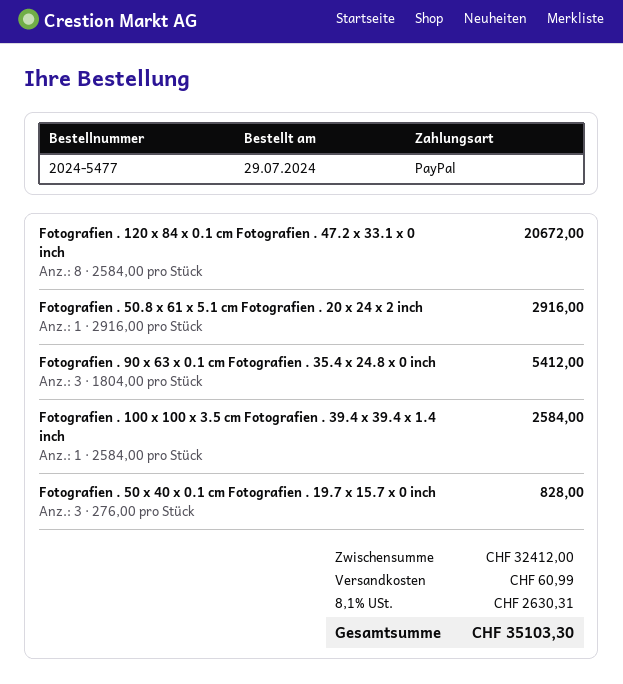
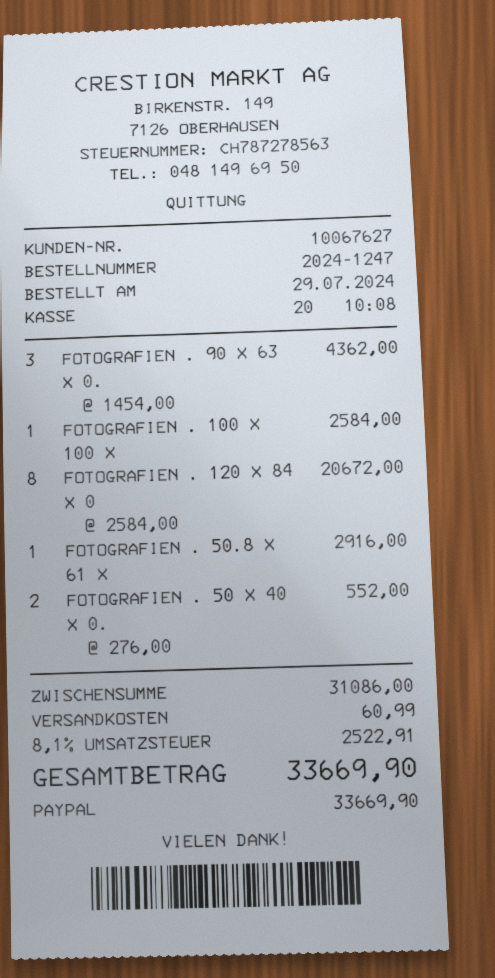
order number: 2024-5477 -> 2024-1247
Fotografien . 90 x 63 x 0.1 cm Fotografien . 35.4 x 24.8 x 0 inch: 3 x 1804.00 = 5412.00 -> 3 x 1454.00 = 4362.00
Fotografien . 50 x 40 x 0.1 cm Fotografien . 19.7 x 15.7 x 0 inch: 3 x 276.00 = 828.00 -> 2 x 276.00 = 552.00
subtotal: 32412.00 -> 31086.00
tax: 8.1% = 2630.31 -> 8.1% = 2522.91
total: 35103.30 -> 33669.90

